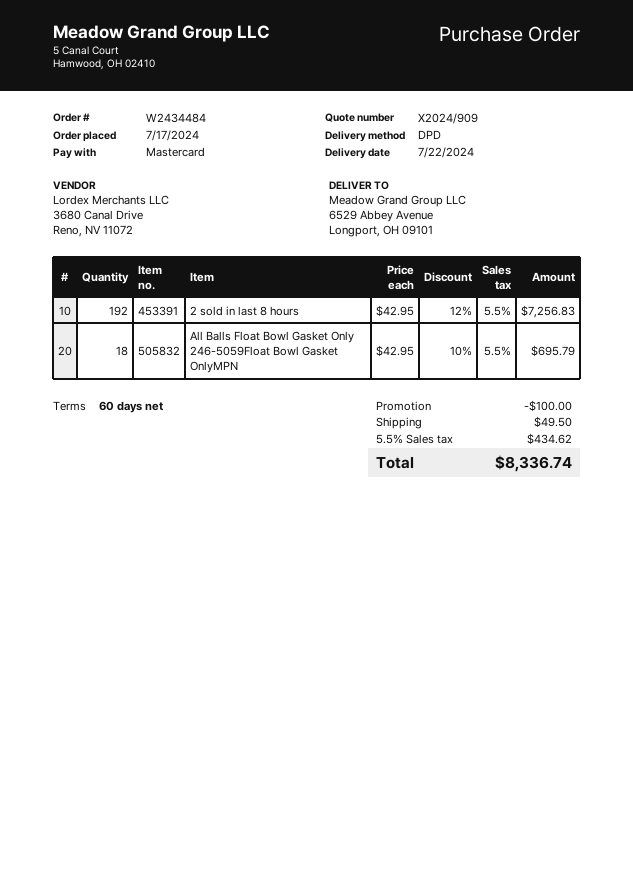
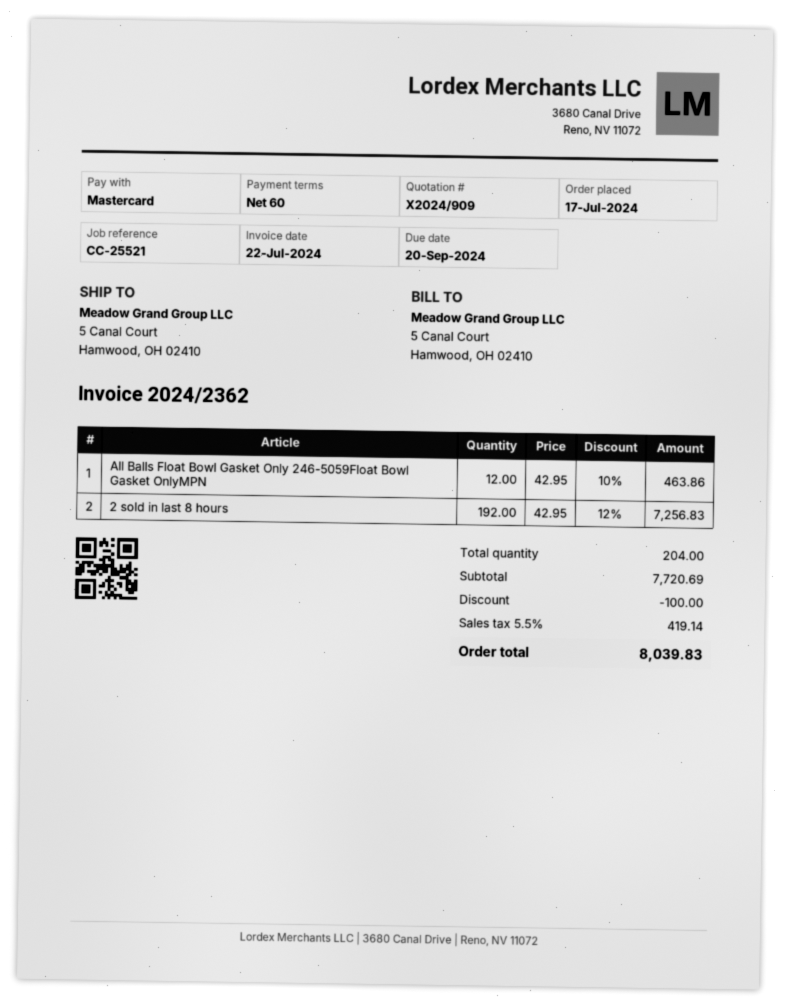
ship to: 6529 Abbey Avenue, Longport, OH 09101 -> 5 Canal Court, Hamwood, OH 02410
All Balls Float Bowl Gasket Only 246-5059Float Bowl Gasket OnlyMPN: 18 x 42.95 - 10% = 695.79 -> 12 x 42.95 - 10% = 463.86
shipping: 49.50 -> none
tax: 5.5% = 434.62 -> 5.5% = 419.14
total: 8336.74 -> 8039.83

